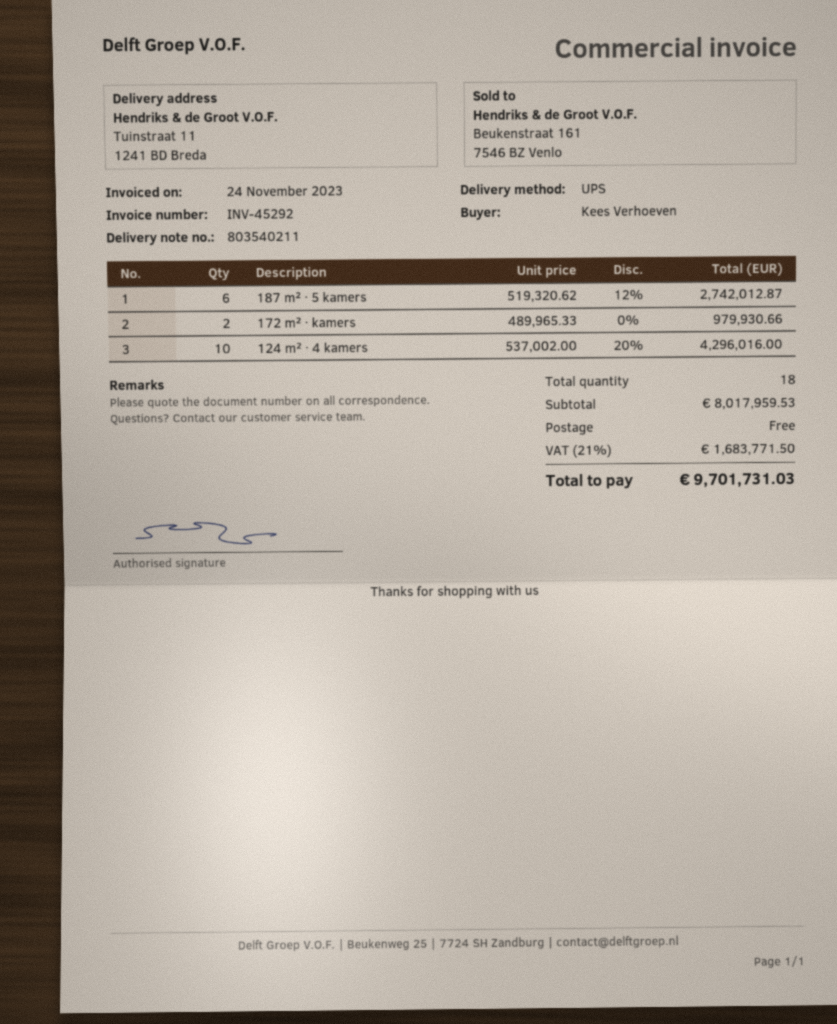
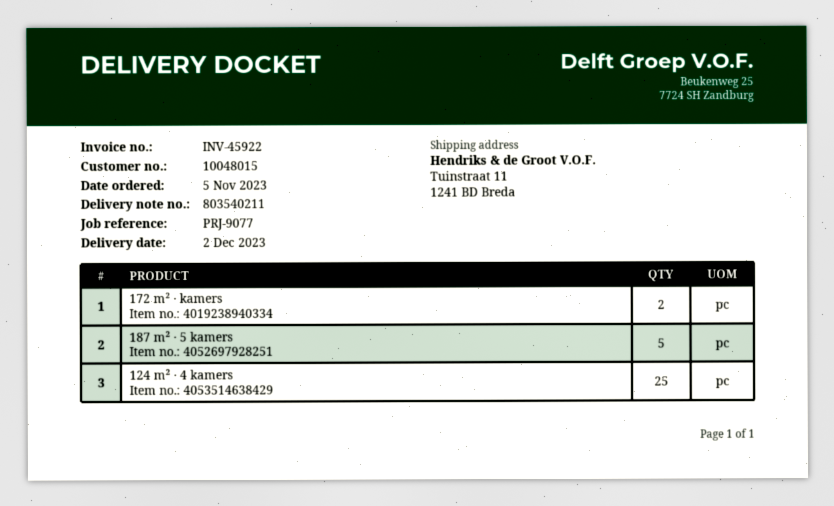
invoice number: INV-45292 -> INV-45922
187 m² · 5 kamers: 6 -> 5
124 m² · 4 kamers: 10 -> 25

